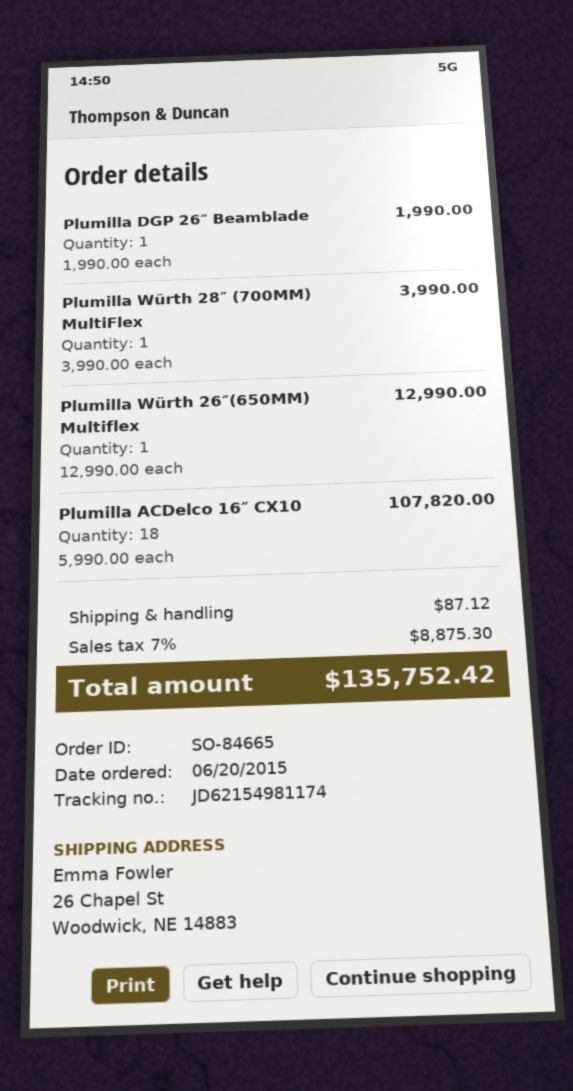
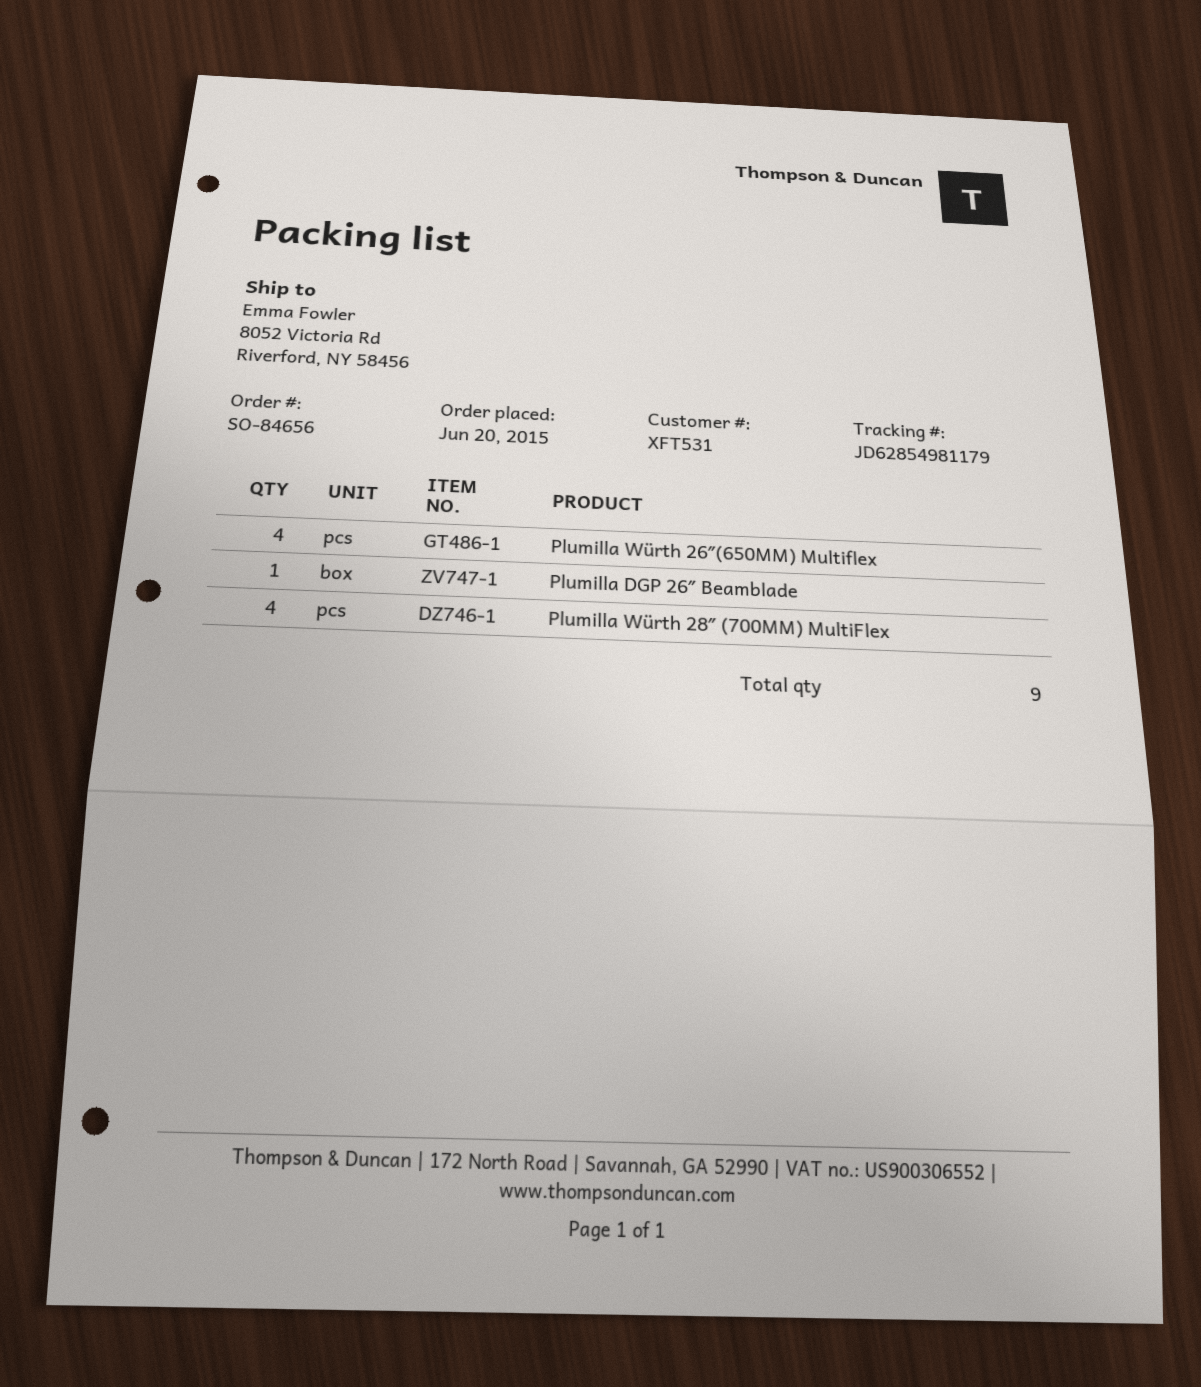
order number: SO-84665 -> SO-84656
tracking number: JD62154981174 -> JD62854981179
ship to: 26 Chapel St, Woodwick, NE 14883 -> 8052 Victoria Rd, Riverford, NY 58456
Plumilla Würth 28″ (700MM) MultiFlex: 1 -> 4
Plumilla Würth 26″(650MM) Multiflex: 1 -> 4
Plumilla ACDelco 16″ CX10: 18 -> none

